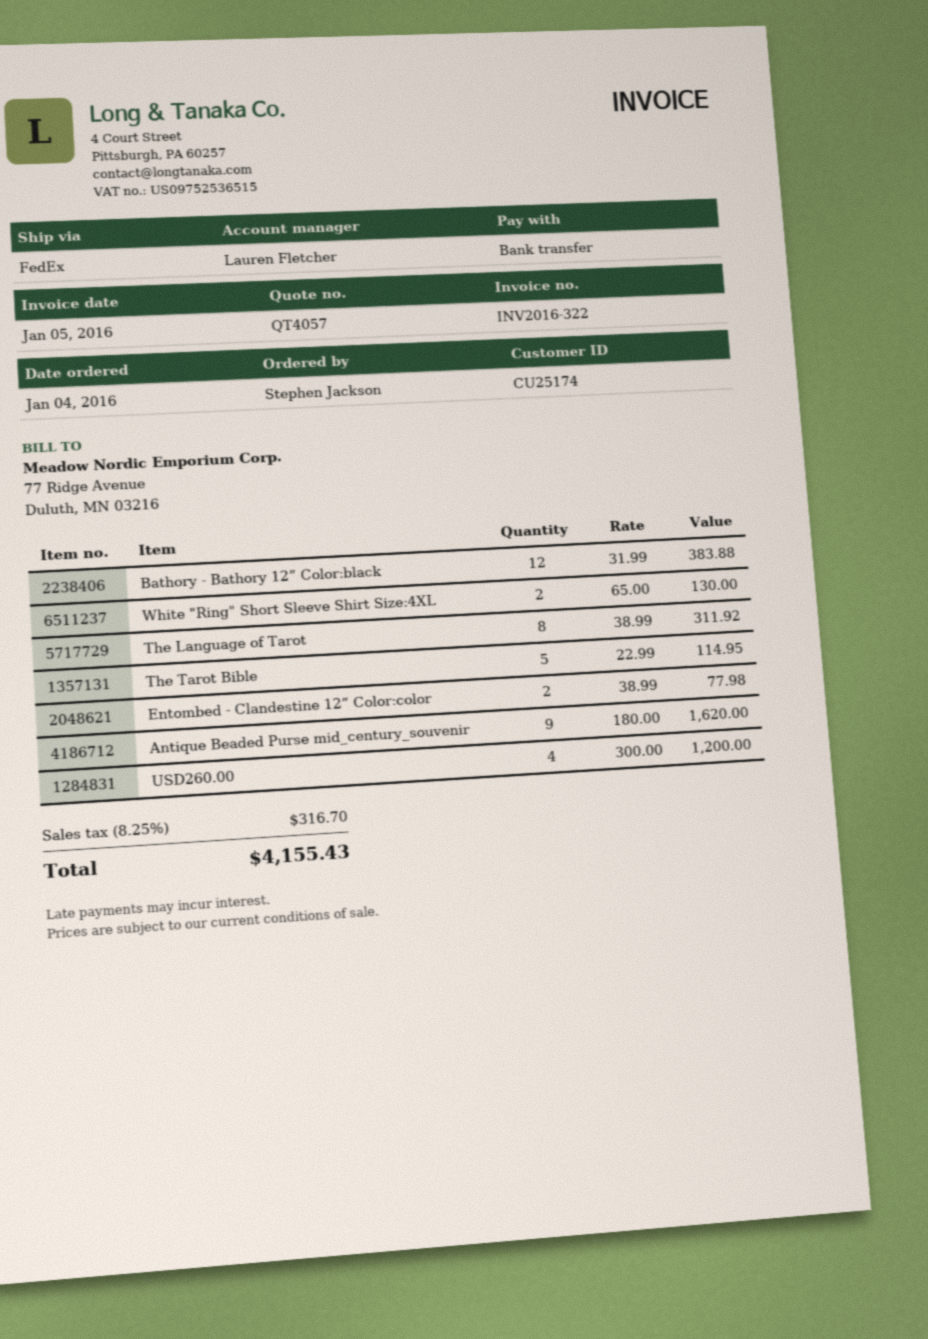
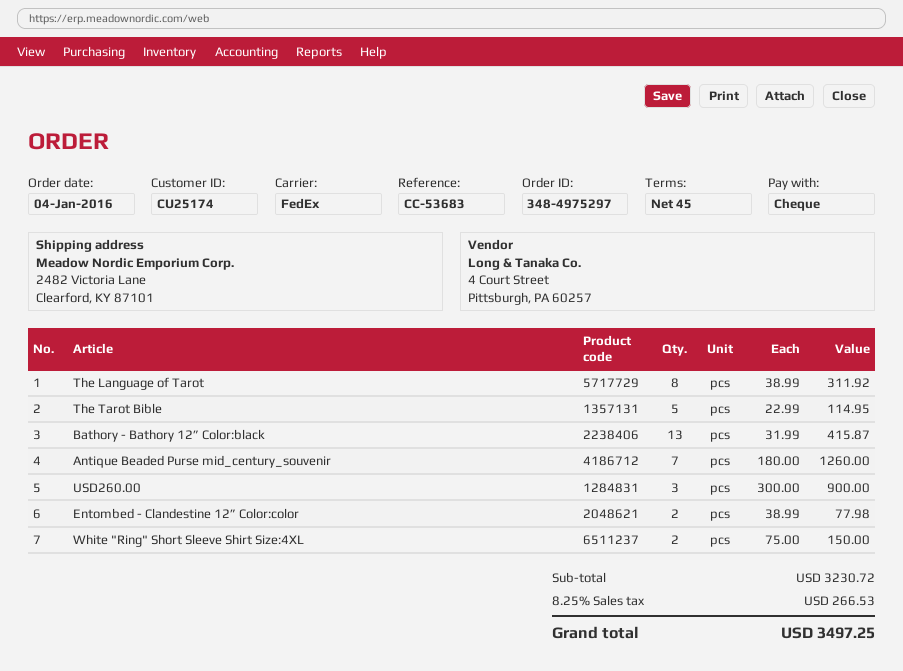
payment method: bank transfer -> cheque
Bathory - Bathory 12” Color:black: 12 x 31.99 = 383.88 -> 13 x 31.99 = 415.87
White "Ring" Short Sleeve Shirt Size:4XL: 2 x 65.00 = 130.00 -> 2 x 75.00 = 150.00
Antique Beaded Purse mid_century_souvenir: 9 x 180.00 = 1620.00 -> 7 x 180.00 = 1260.00
USD260.00: 4 x 300.00 = 1200.00 -> 3 x 300.00 = 900.00
tax: 8.25% = 316.70 -> 8.25% = 266.53
total: 4155.43 -> 3497.25

